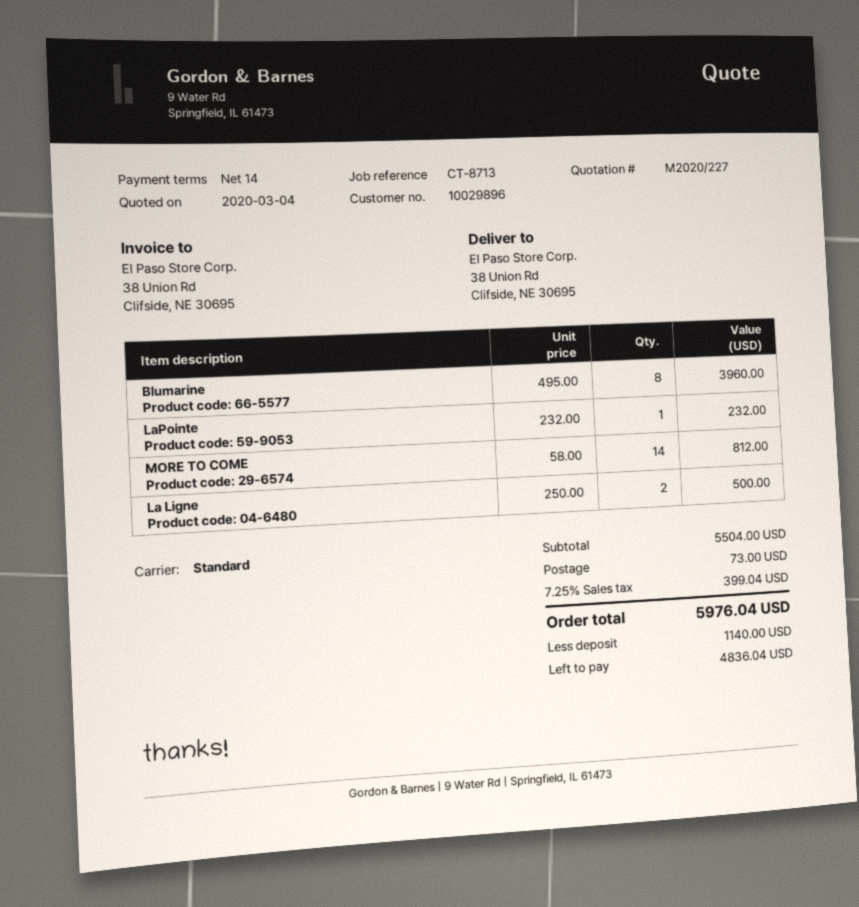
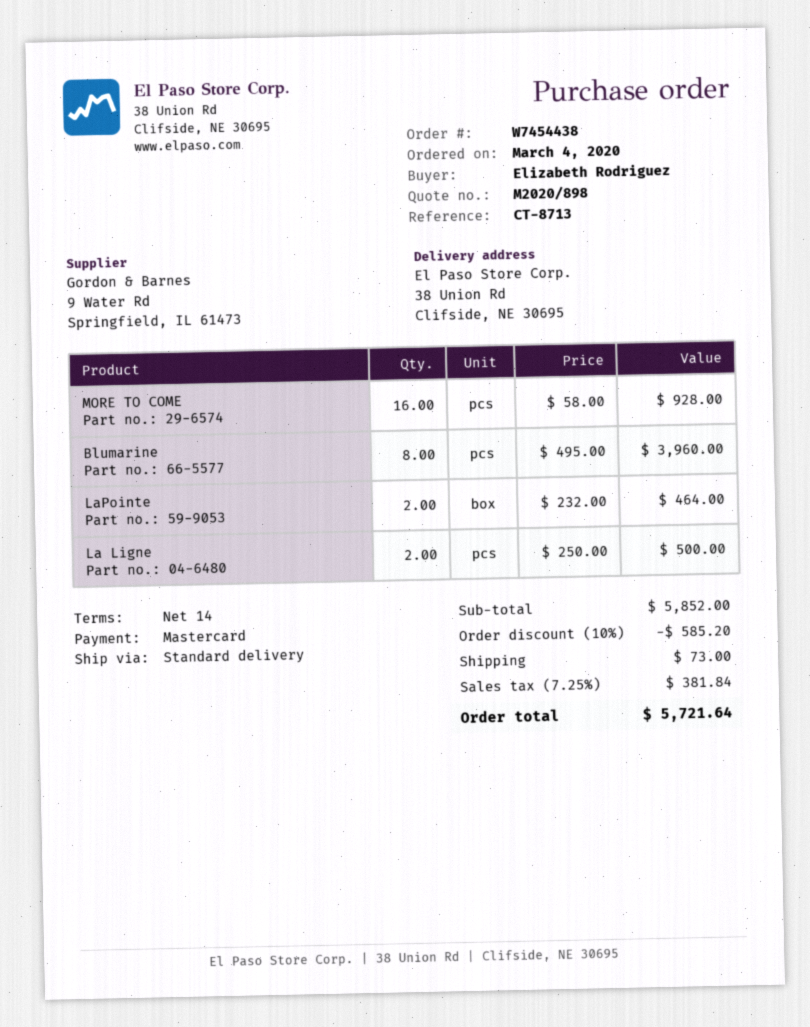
quote number: M2020/227 -> M2020/898
LaPointe: 1 x 232.00 = 232.00 -> 2 x 232.00 = 464.00
MORE TO COME: 14 x 58.00 = 812.00 -> 16 x 58.00 = 928.00
subtotal: 5504.00 -> 5852.00
discount: none -> 10% = 585.20
tax: 7.25% = 399.04 -> 7.25% = 381.84
total: 5976.04 -> 5721.64

